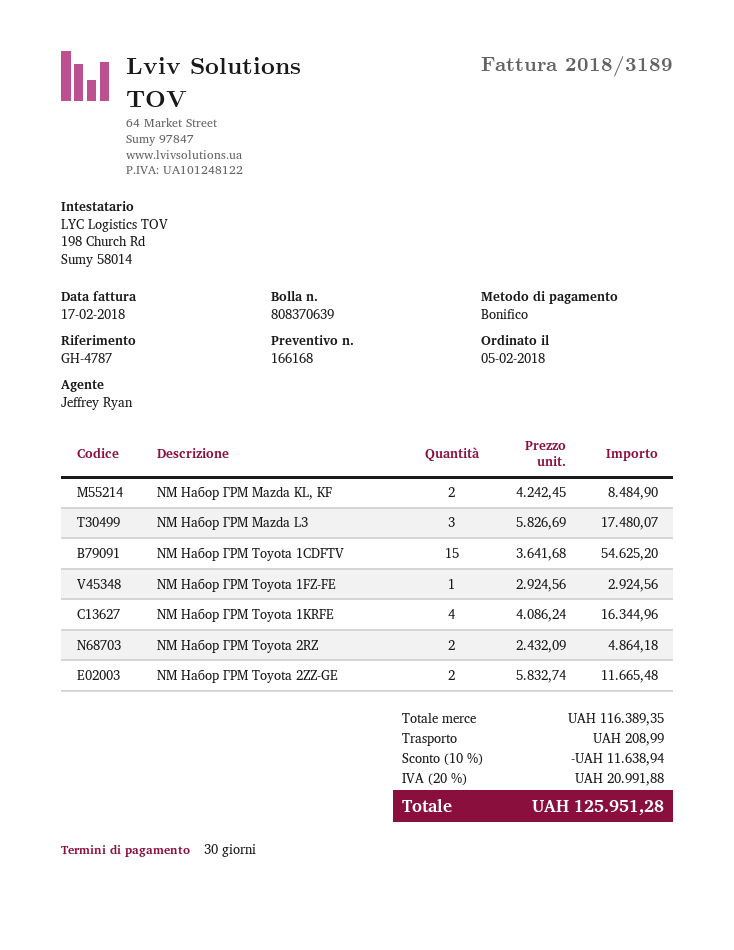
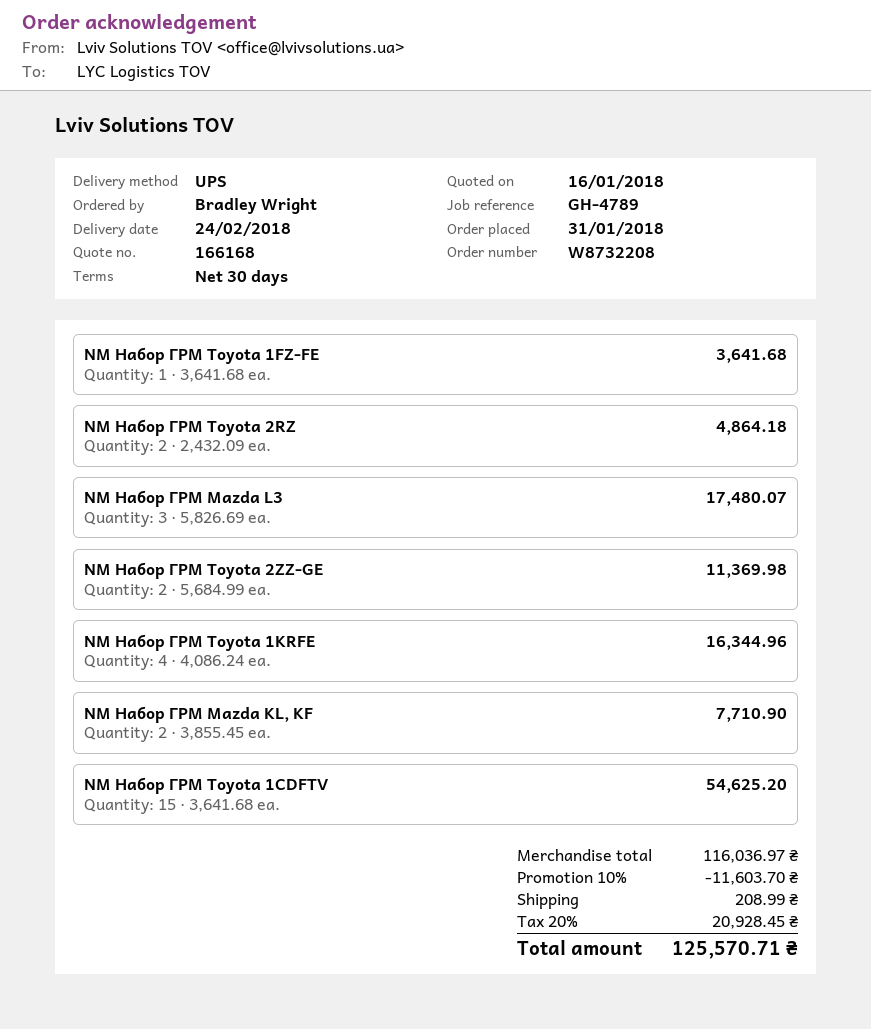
order date: 2018-02-05 -> 2018-01-31
reference: GH-4787 -> GH-4789
NM Набор ГРМ Mazda KL, KF: 2 x 4242.45 = 8484.90 -> 2 x 3855.45 = 7710.90
NM Набор ГРМ Toyota 1FZ-FE: 1 x 2924.56 = 2924.56 -> 1 x 3641.68 = 3641.68
NM Набор ГРМ Toyota 2ZZ-GE: 2 x 5832.74 = 11665.48 -> 2 x 5684.99 = 11369.98
subtotal: 116389.35 -> 116036.97
discount: 10% = 11638.94 -> 10% = 11603.70
tax: 20% = 20991.88 -> 20% = 20928.45
total: 125951.28 -> 125570.71

